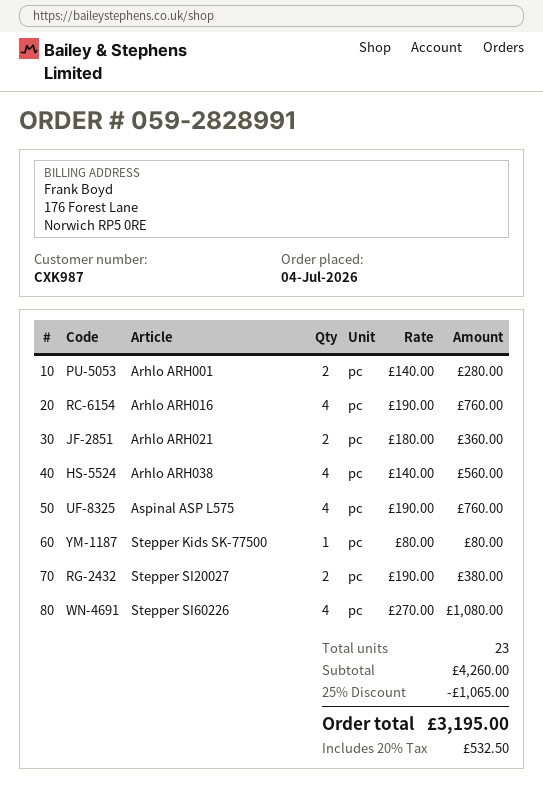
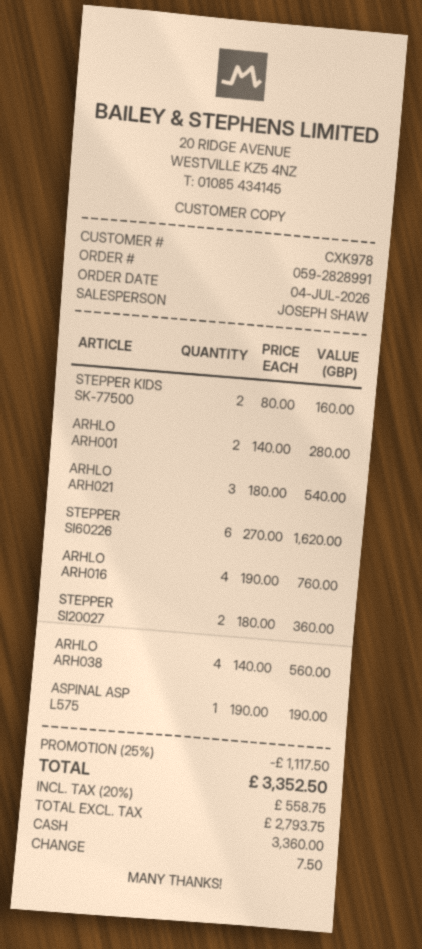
customer number: CXK987 -> CXK978
Arhlo ARH021: 2 x 180.00 = 360.00 -> 3 x 180.00 = 540.00
Aspinal ASP L575: 4 x 190.00 = 760.00 -> 1 x 190.00 = 190.00
Stepper Kids SK-77500: 1 x 80.00 = 80.00 -> 2 x 80.00 = 160.00
Stepper SI20027: 2 x 190.00 = 380.00 -> 2 x 180.00 = 360.00
Stepper SI60226: 4 x 270.00 = 1080.00 -> 6 x 270.00 = 1620.00
discount: 25% = 1065.00 -> 25% = 1117.50
tax: 20% = 532.50 -> 20% = 558.75
total: 3195.00 -> 3352.50

